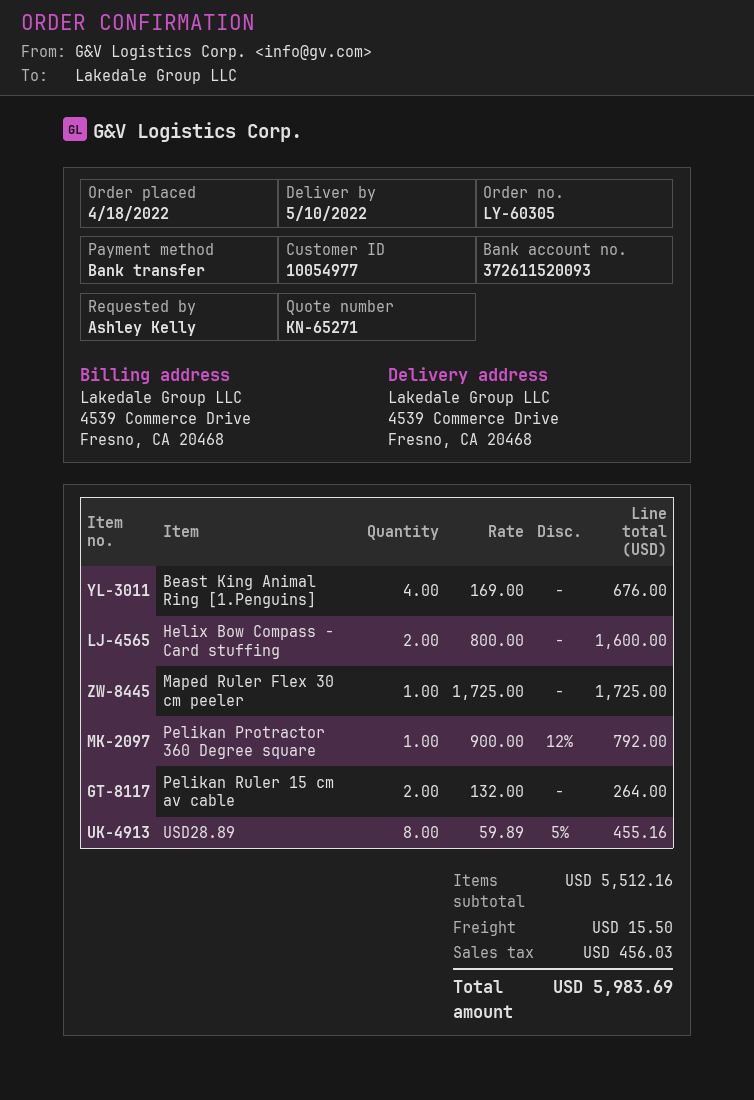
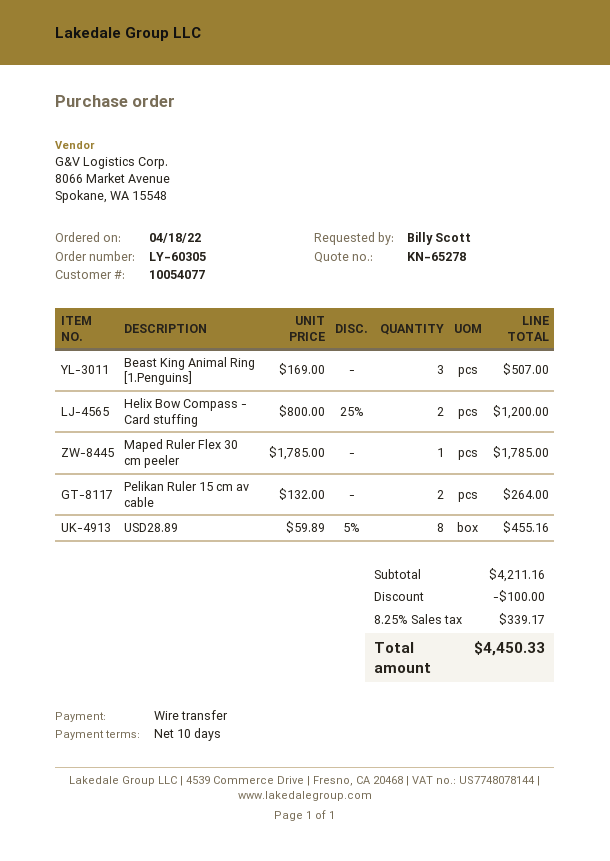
quote number: KN-65271 -> KN-65278
customer number: 10054977 -> 10054077
ordered by: Ashley Kelly -> Billy Scott
Beast King Animal Ring [1.Penguins]: 4 x 169.00 = 676.00 -> 3 x 169.00 = 507.00
Helix Bow Compass - Card stuffing: 2 x 800.00 = 1600.00 -> 2 x 800.00 - 25% = 1200.00
Maped Ruler Flex 30 cm peeler: 1 x 1725.00 = 1725.00 -> 1 x 1785.00 = 1785.00
Pelikan Protractor 360 Degree square: 1 x 900.00 - 12% = 792.00 -> none
subtotal: 5512.16 -> 4211.16
discount: none -> 100.00
shipping: 15.50 -> none
tax: 456.03 -> 339.17
total: 5983.69 -> 4450.33

